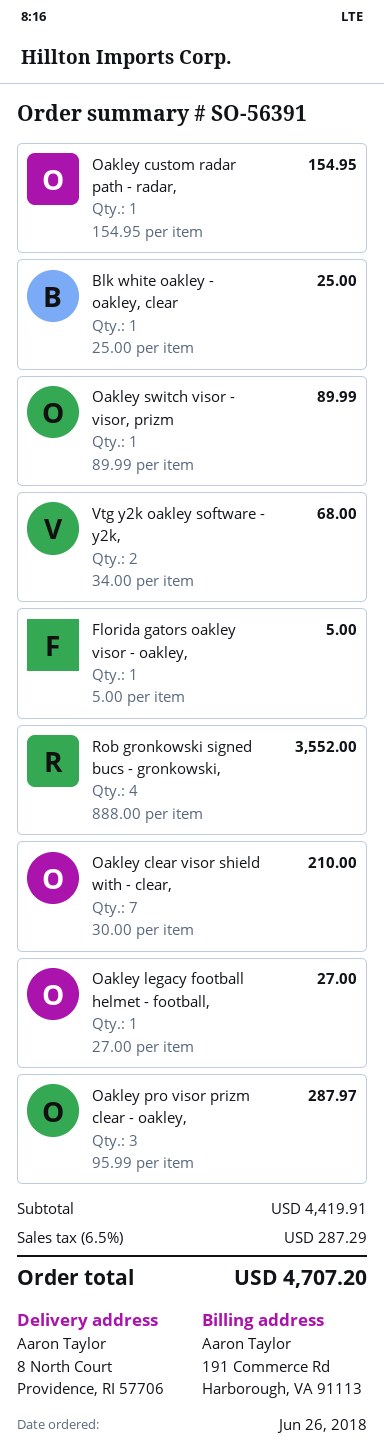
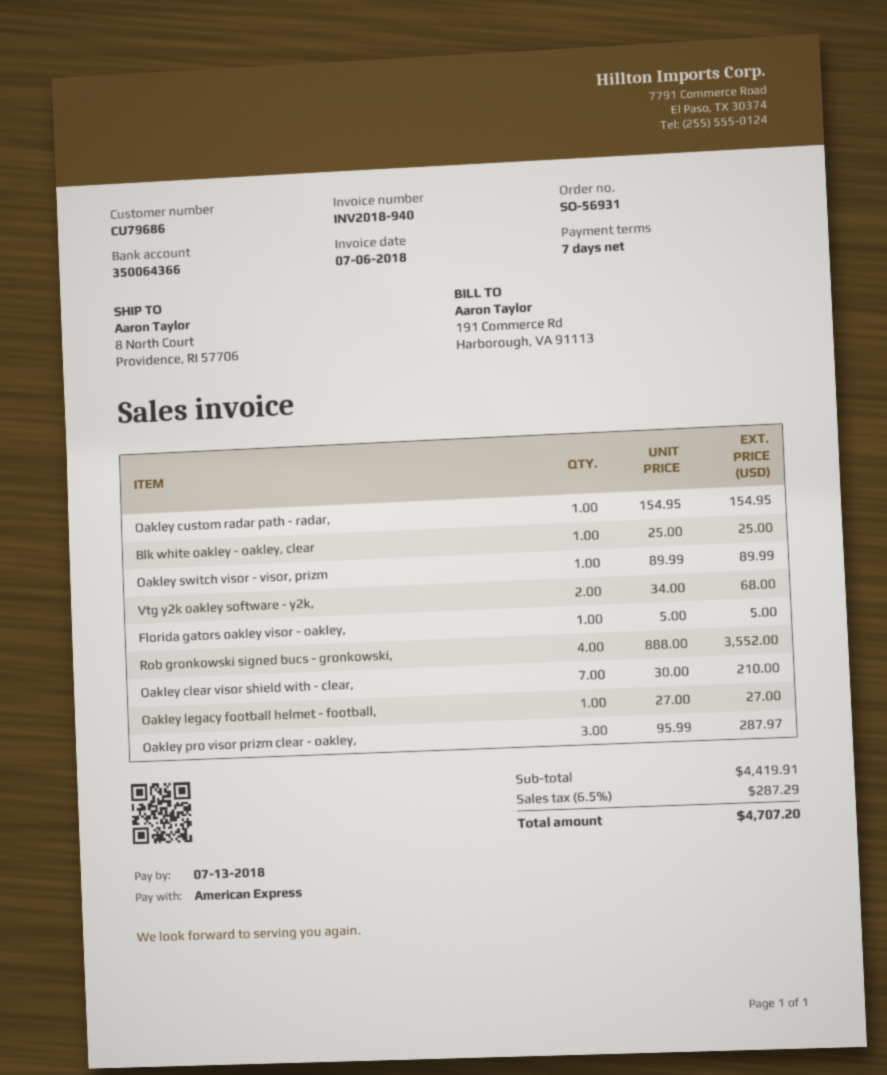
order number: SO-56391 -> SO-56931

